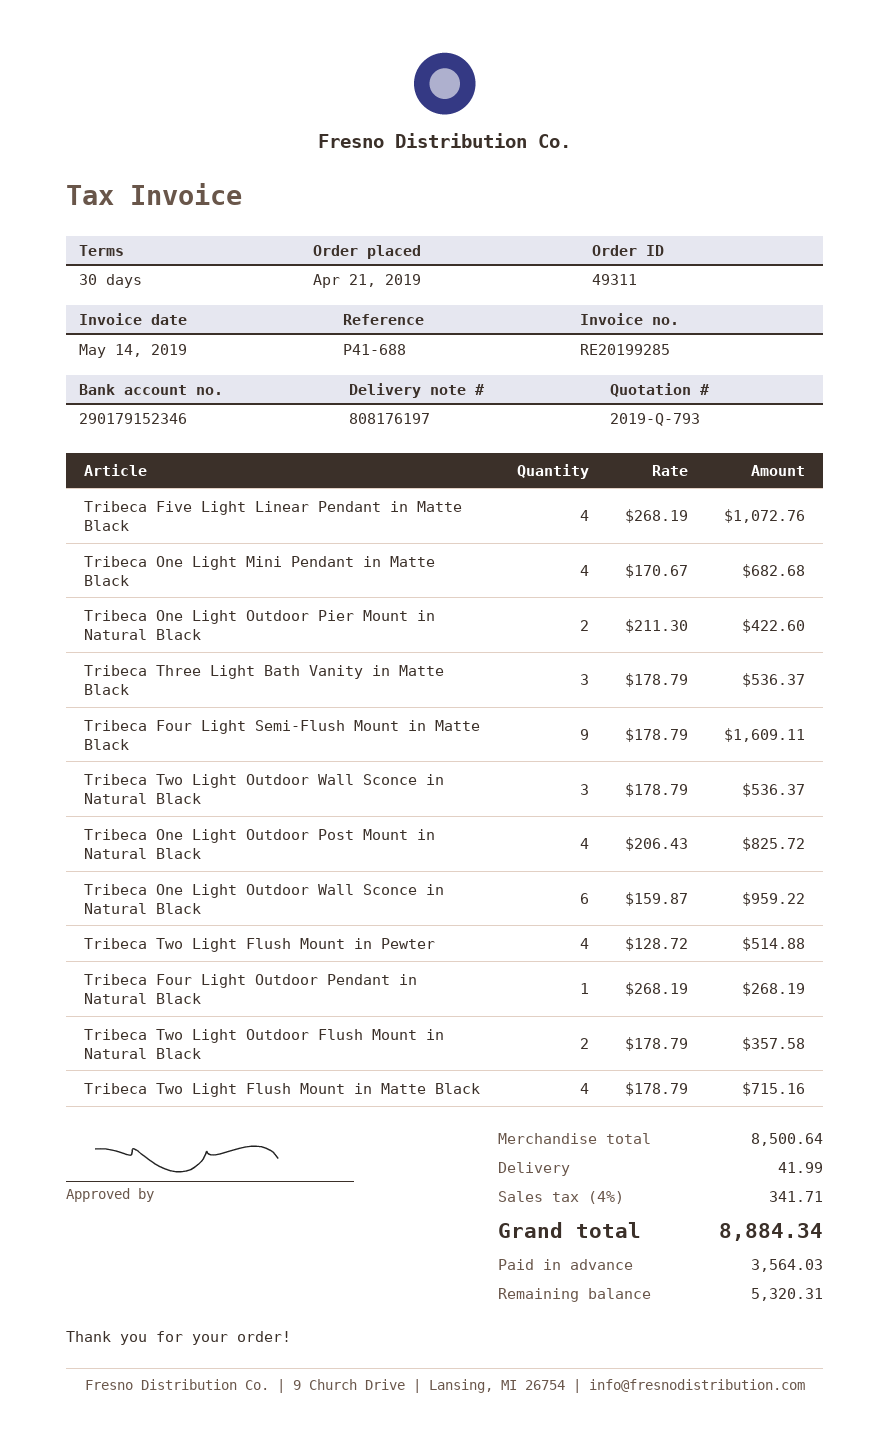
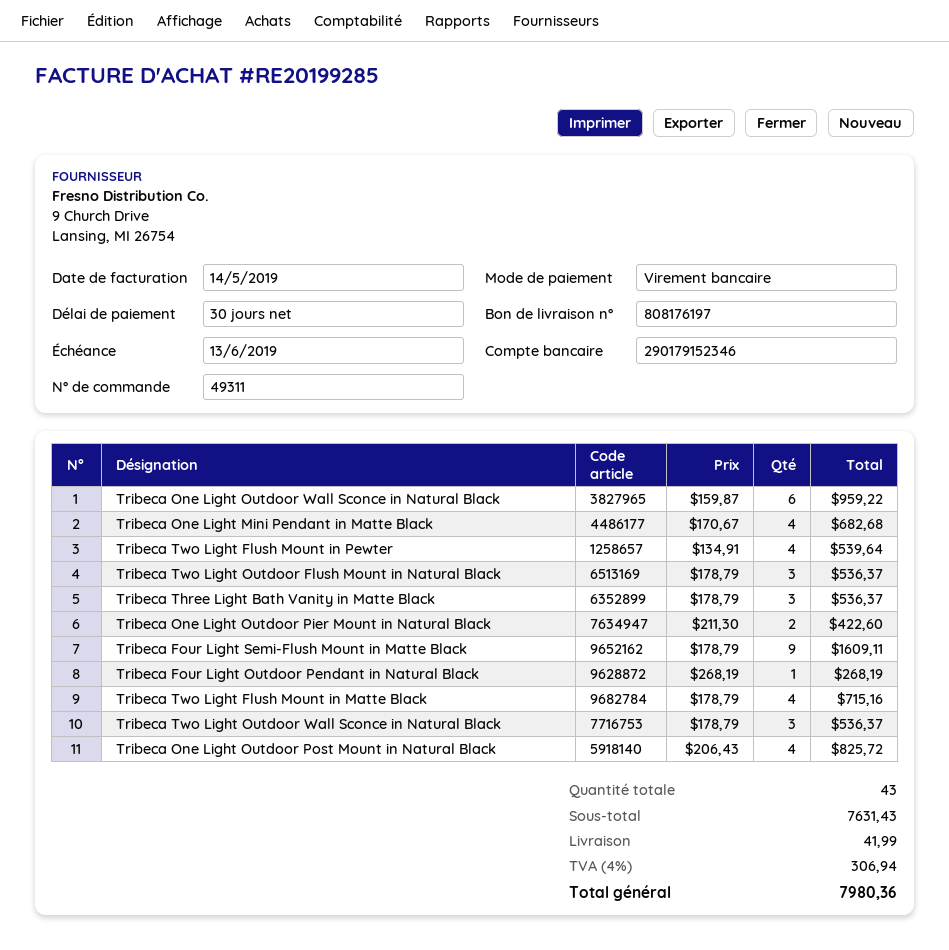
Tribeca Five Light Linear Pendant in Matte Black: 4 x 268.19 = 1072.76 -> none
Tribeca Two Light Flush Mount in Pewter: 4 x 128.72 = 514.88 -> 4 x 134.91 = 539.64
Tribeca Two Light Outdoor Flush Mount in Natural Black: 2 x 178.79 = 357.58 -> 3 x 178.79 = 536.37
subtotal: 8500.64 -> 7631.43
tax: 4% = 341.71 -> 4% = 306.94
total: 8884.34 -> 7980.36

